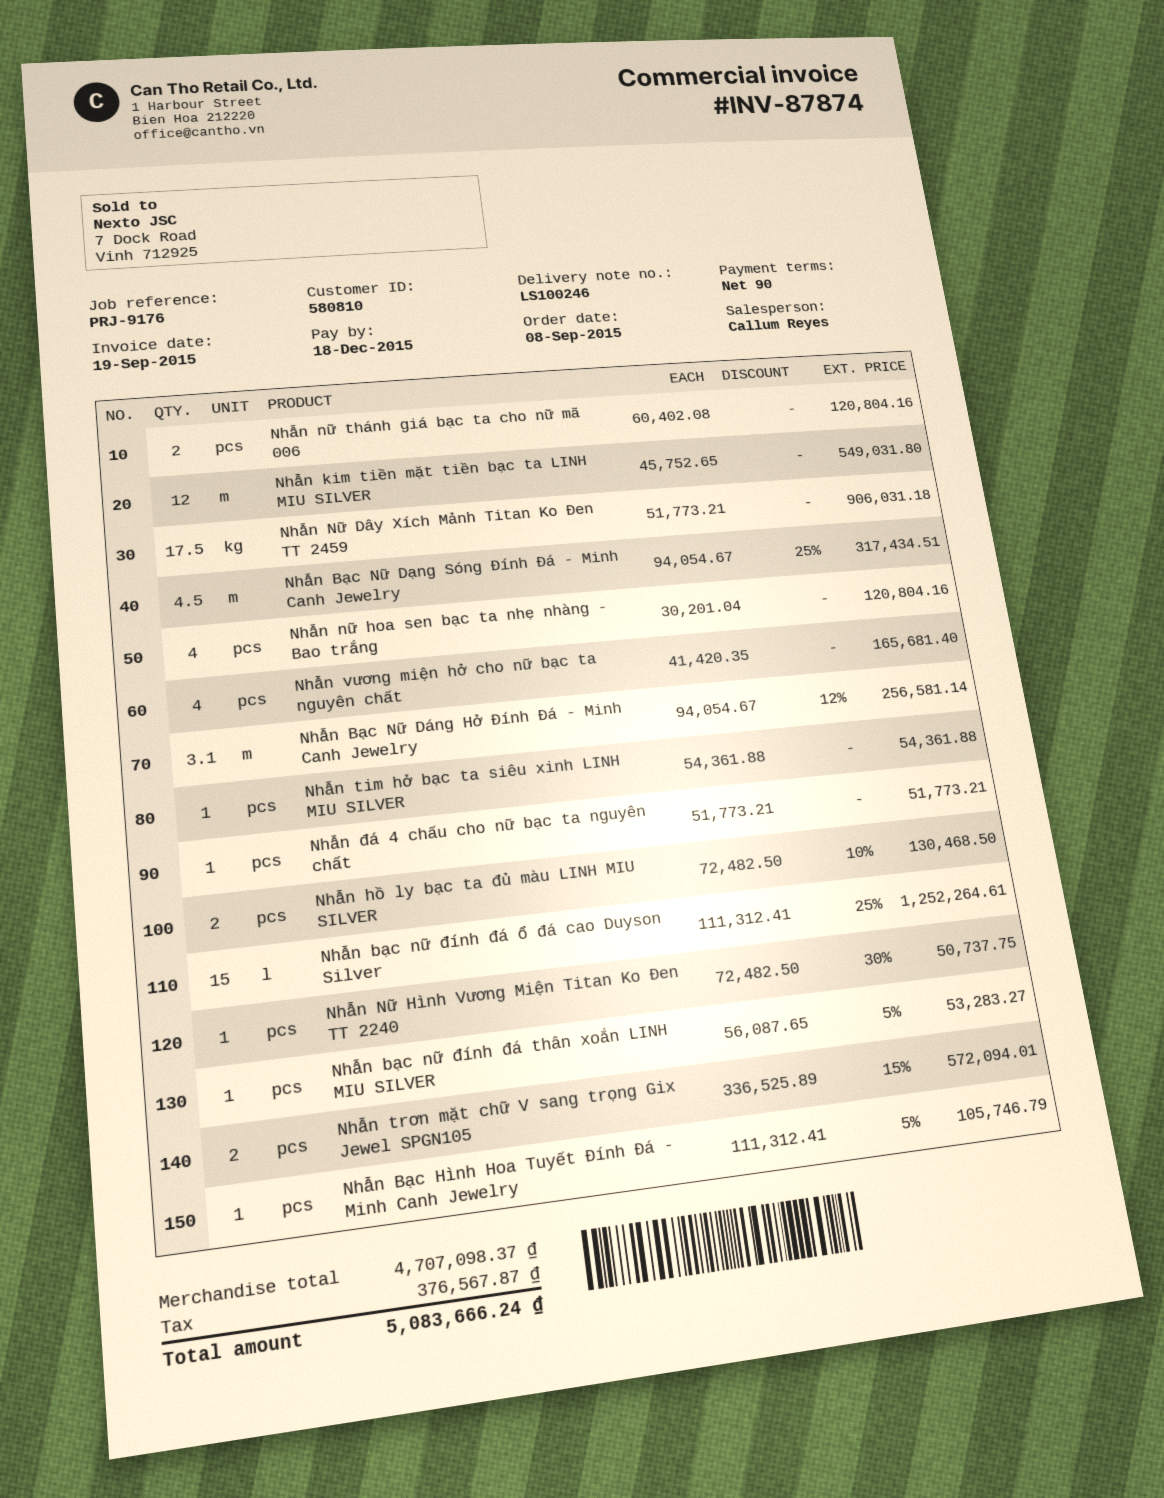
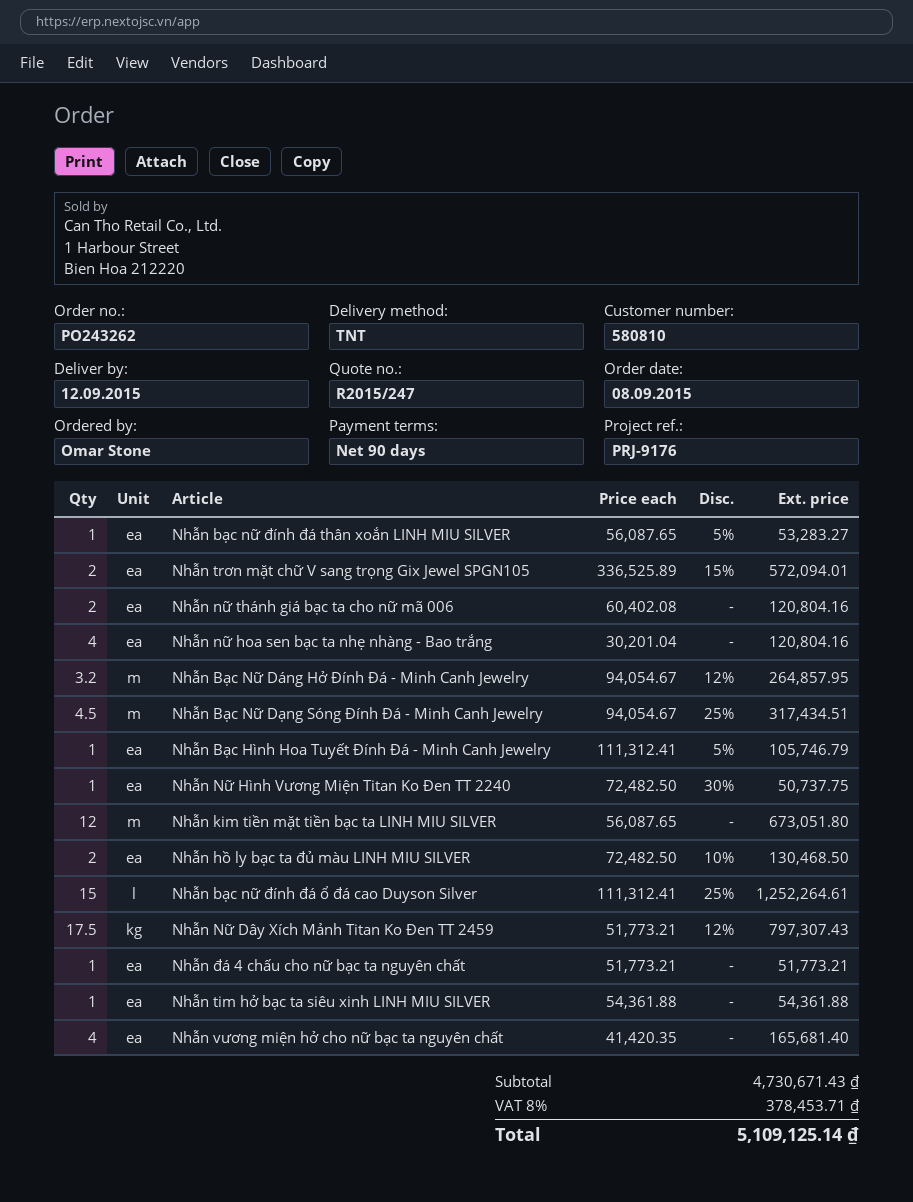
Nhẫn kim tiền mặt tiền bạc ta LINH MIU SILVER: 12 x 45752.65 = 549031.80 -> 12 x 56087.65 = 673051.80
Nhẫn Nữ Dây Xích Mảnh Titan Ko Đen TT 2459: 17.5 x 51773.21 = 906031.18 -> 17.5 x 51773.21 - 12% = 797307.43
Nhẫn Bạc Nữ Dáng Hở Đính Đá - Minh Canh Jewelry: 3.1 x 94054.67 - 12% = 256581.14 -> 3.2 x 94054.67 - 12% = 264857.95
subtotal: 4707098.37 -> 4730671.43
tax: 376567.87 -> 378453.71
total: 5083666.24 -> 5109125.14

